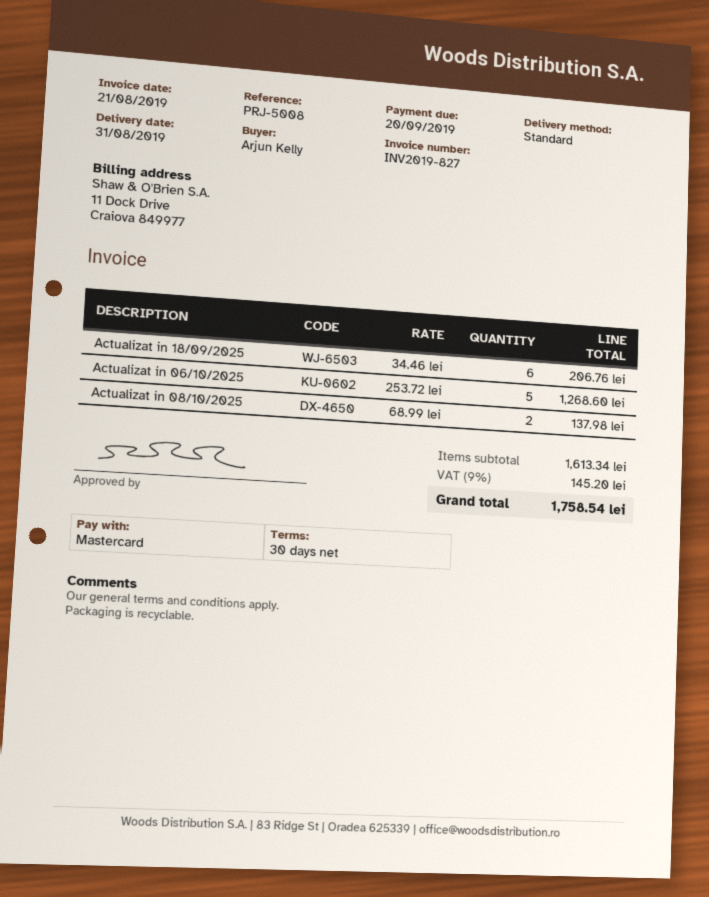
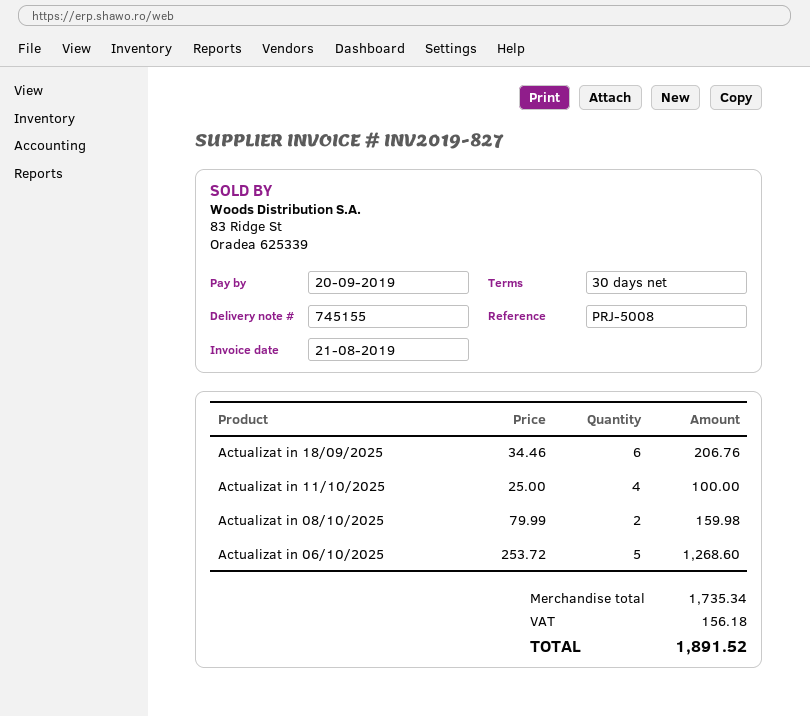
Actualizat in 08/10/2025: 2 x 68.99 = 137.98 -> 2 x 79.99 = 159.98
Actualizat in 11/10/2025: none -> 4 x 25.00 = 100.00
subtotal: 1613.34 -> 1735.34
tax: 145.20 -> 156.18
total: 1758.54 -> 1891.52

